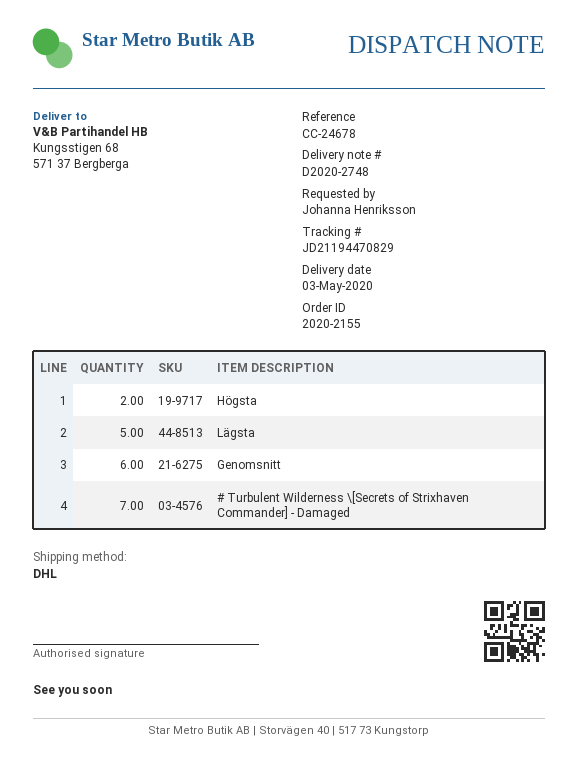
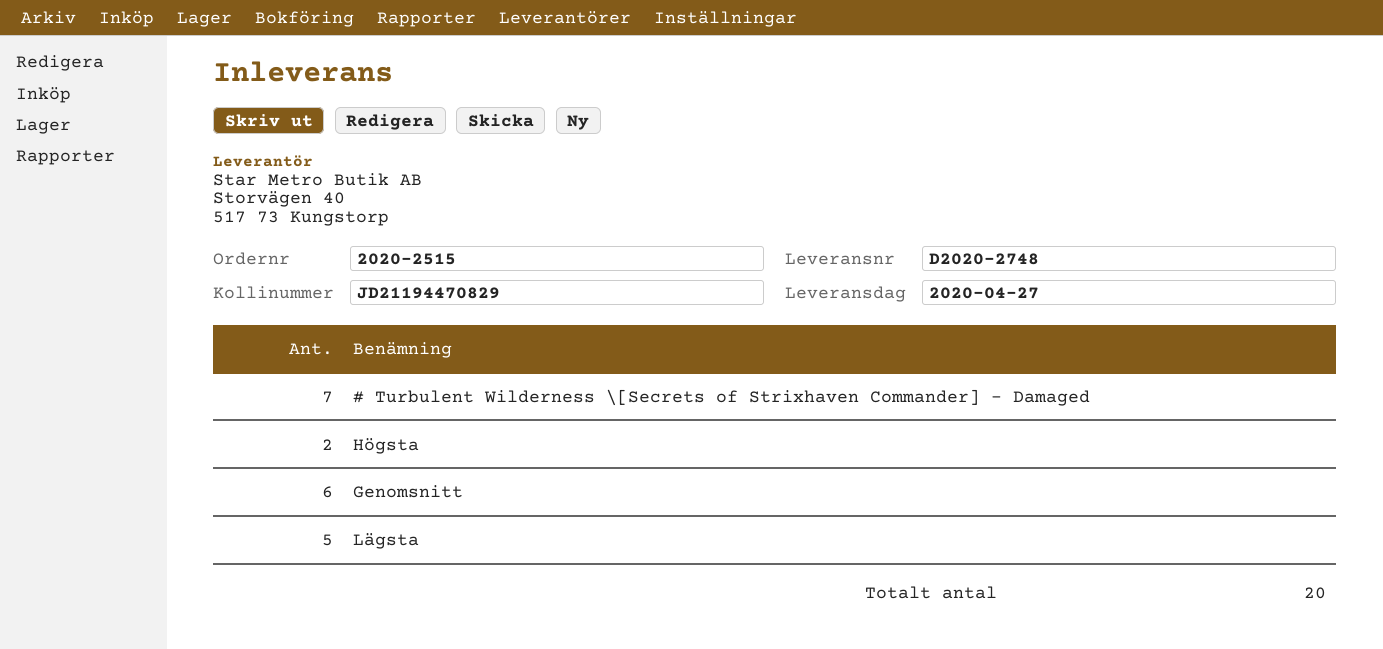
order number: 2020-2155 -> 2020-2515
delivery date: 2020-05-03 -> 2020-04-27

